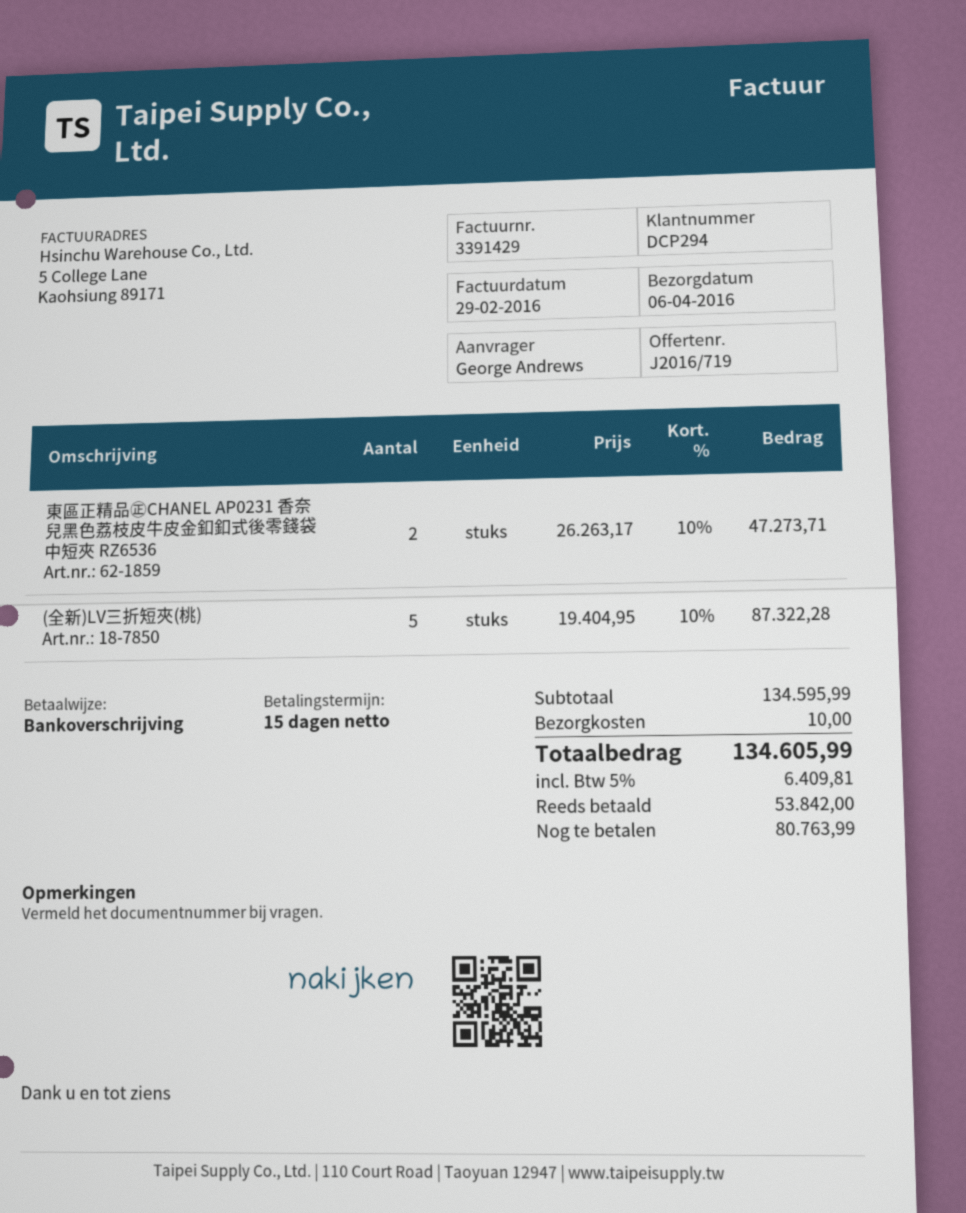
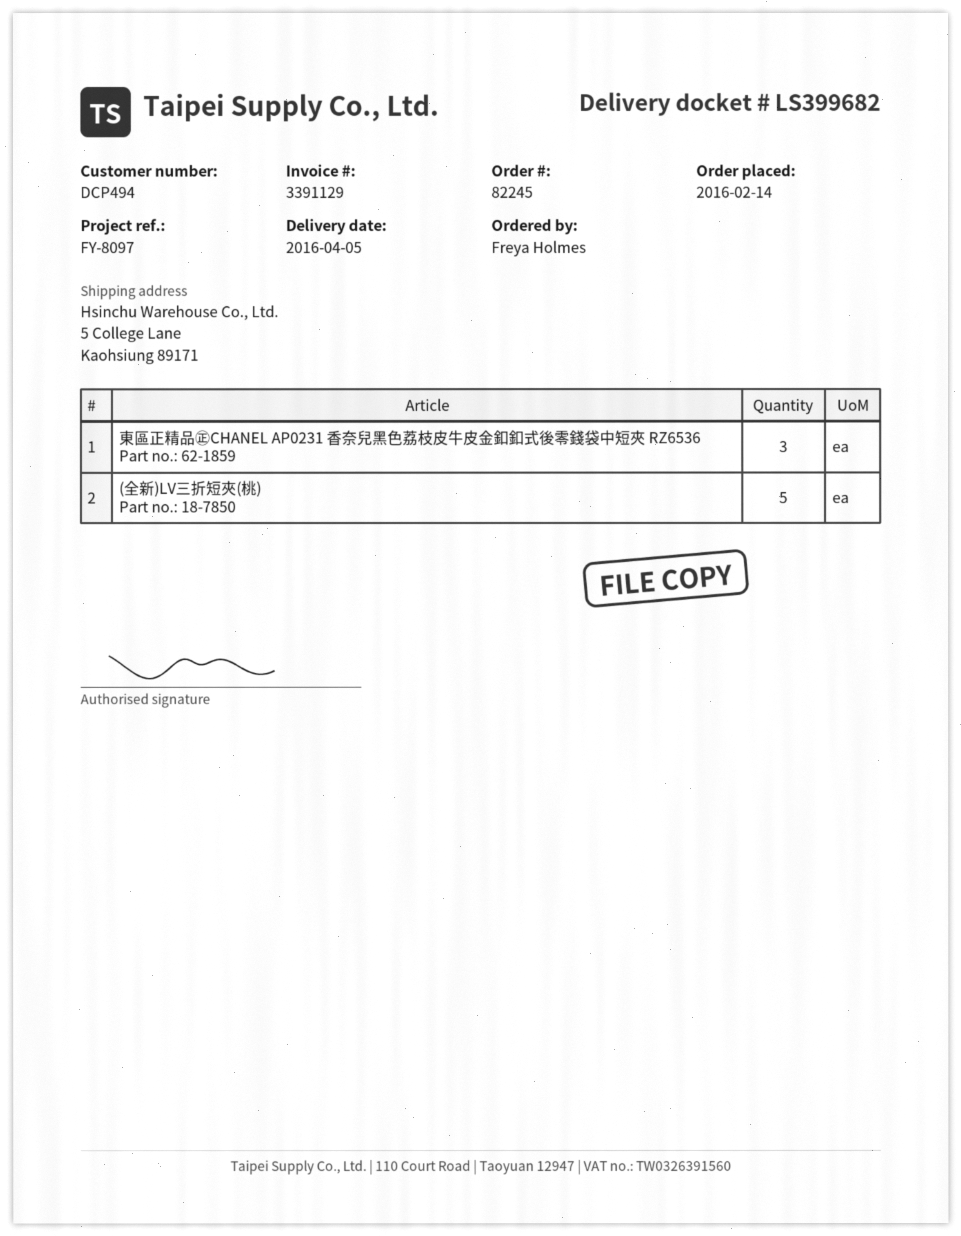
delivery date: 2016-04-06 -> 2016-04-05
invoice number: 3391429 -> 3391129
customer number: DCP294 -> DCP494
ordered by: George Andrews -> Freya Holmes
東區正精品㊣CHANEL AP0231 香奈兒黑色荔枝皮牛皮金釦釦式後零錢袋中短夾 RZ6536: 2 -> 3

